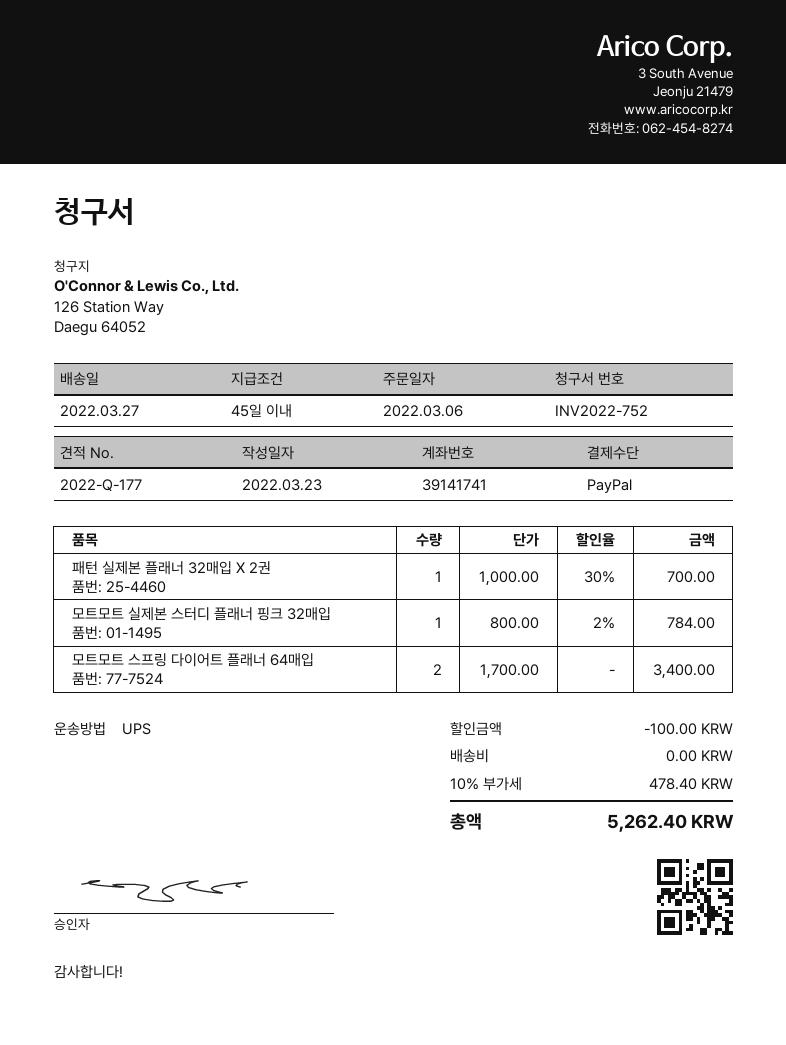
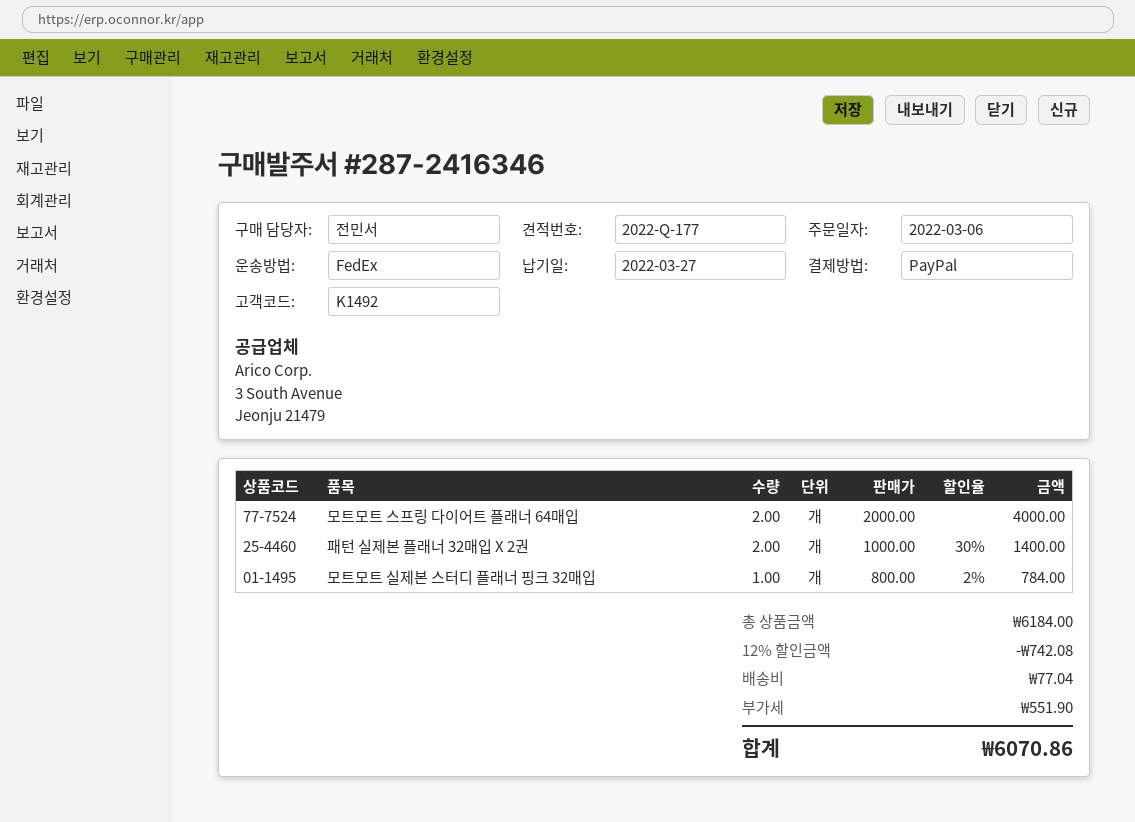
shipping method: UPS -> FedEx
패턴 실제본 플래너 32매입 X 2권: 1 x 1000.00 - 30% = 700.00 -> 2 x 1000.00 - 30% = 1400.00
모트모트 스프링 다이어트 플래너 64매입: 2 x 1700.00 = 3400.00 -> 2 x 2000.00 = 4000.00
discount: 100.00 -> 742.08
shipping: 0.00 -> 77.04
tax: 478.40 -> 551.90
total: 5262.40 -> 6070.86

